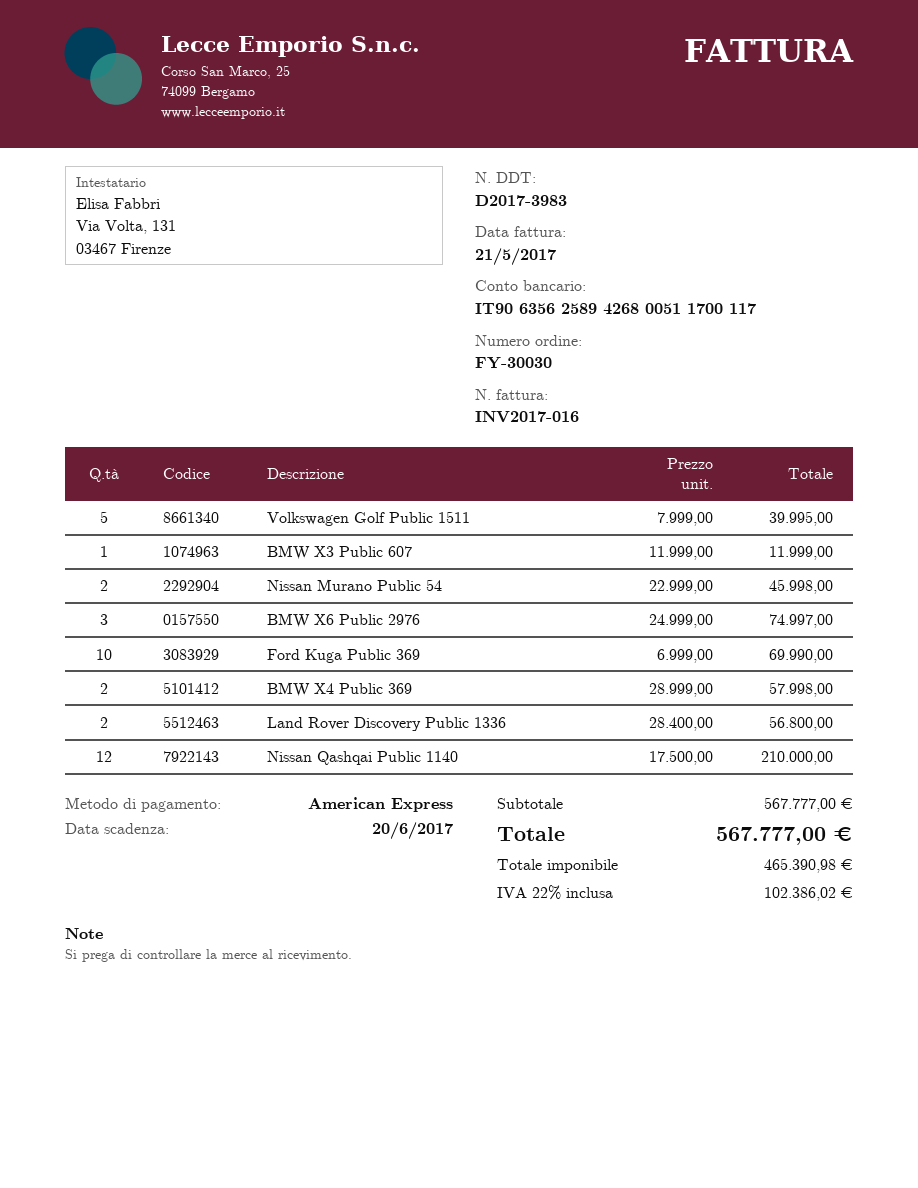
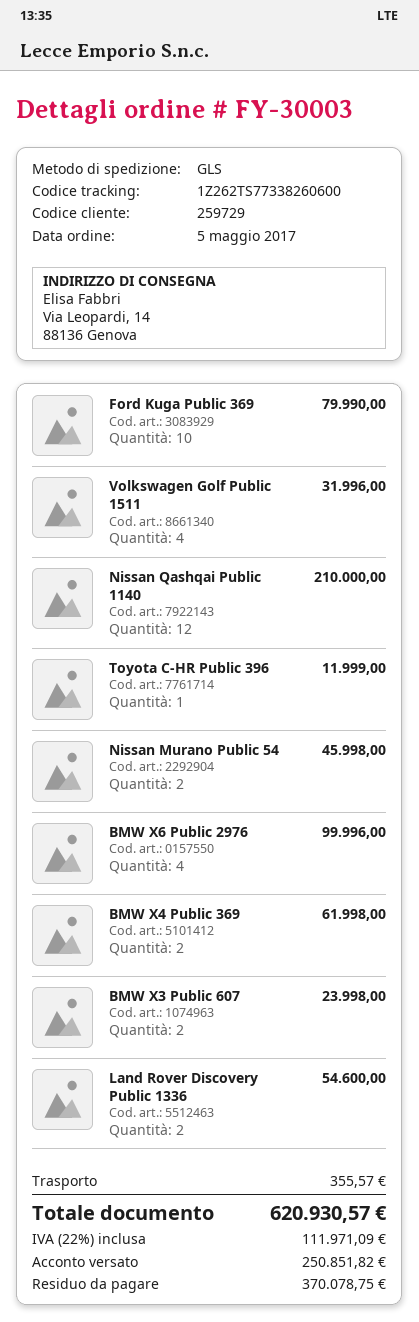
order number: FY-30030 -> FY-30003
Volkswagen Golf Public 1511: 5 for 39995.00 -> 4 for 31996.00
BMW X3 Public 607: 1 for 11999.00 -> 2 for 23998.00
BMW X6 Public 2976: 3 for 74997.00 -> 4 for 99996.00
Ford Kuga Public 369: 10 for 69990.00 -> 10 for 79990.00
BMW X4 Public 369: 2 for 57998.00 -> 2 for 61998.00
Land Rover Discovery Public 1336: 2 for 56800.00 -> 2 for 54600.00
Toyota C-HR Public 396: none -> 1 for 11999.00
shipping: none -> 355.57
tax: 22% = 102386.02 -> 22% = 111971.09
total: 567777.00 -> 620930.57

